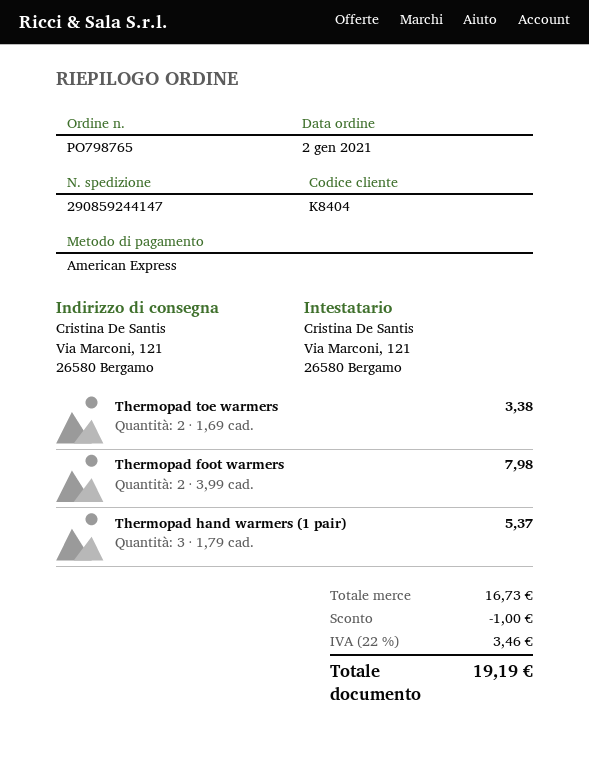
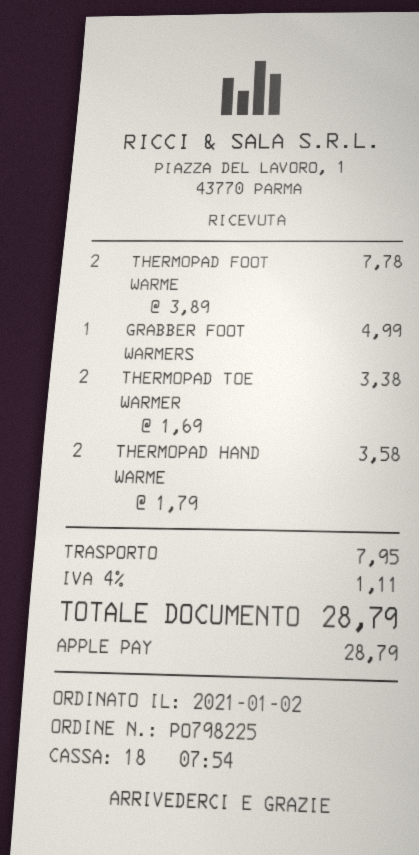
order number: PO798765 -> PO798225
payment method: American Express -> Apple Pay
Thermopad foot warmers: 2 x 3.99 = 7.98 -> 2 x 3.89 = 7.78
Thermopad hand warmers (1 pair): 3 x 1.79 = 5.37 -> 2 x 1.79 = 3.58
GRABBER FOOT WARMERS: none -> 1 x 4.99 = 4.99
discount: 1.00 -> none
shipping: none -> 7.95
tax: 22% = 3.46 -> 4% = 1.11
total: 19.19 -> 28.79

